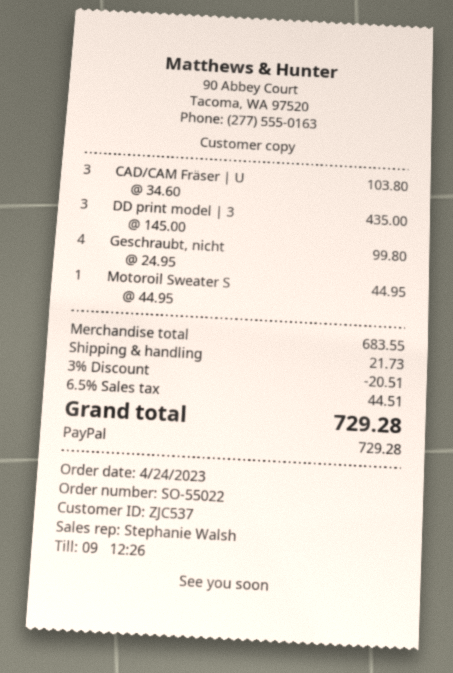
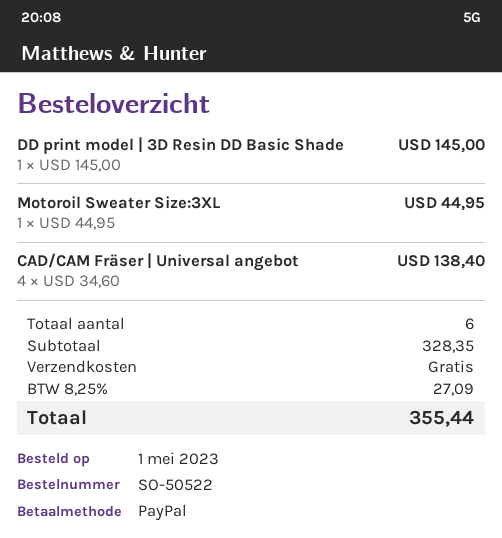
order number: SO-55022 -> SO-50522
order date: 2023-04-24 -> 2023-05-01
CAD/CAM Fräser | U: 3 x 34.60 = 103.80 -> 4 x 34.60 = 138.40
DD print model | 3: 3 x 145.00 = 435.00 -> 1 x 145.00 = 145.00
Geschraubt, nicht: 4 x 24.95 = 99.80 -> none
subtotal: 683.55 -> 328.35
discount: 3% = 20.51 -> none
shipping: 21.73 -> 0.00
tax: 6.5% = 44.51 -> 8.25% = 27.09
total: 729.28 -> 355.44

